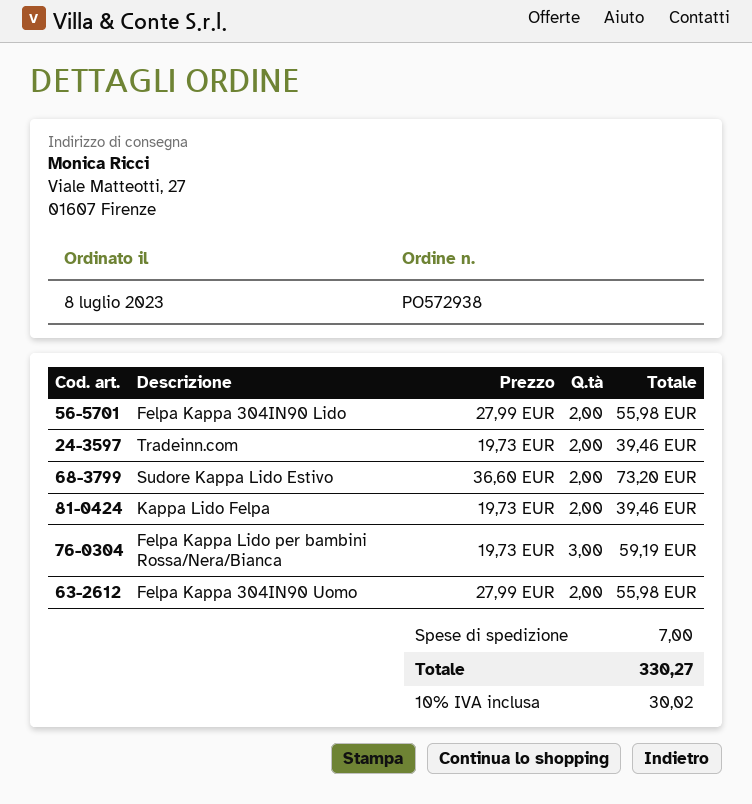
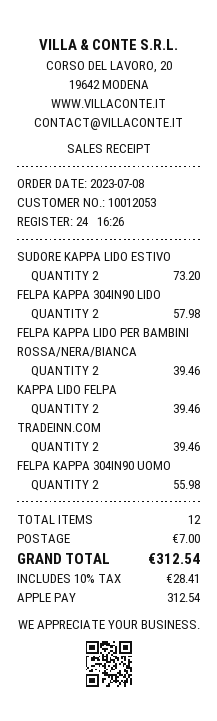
Felpa Kappa 304IN90 Lido: 2 for 55.98 -> 2 for 57.98
Felpa Kappa Lido per bambini Rossa/Nera/Bianca: 3 for 59.19 -> 2 for 39.46
tax: 10% = 30.02 -> 10% = 28.41
total: 330.27 -> 312.54

